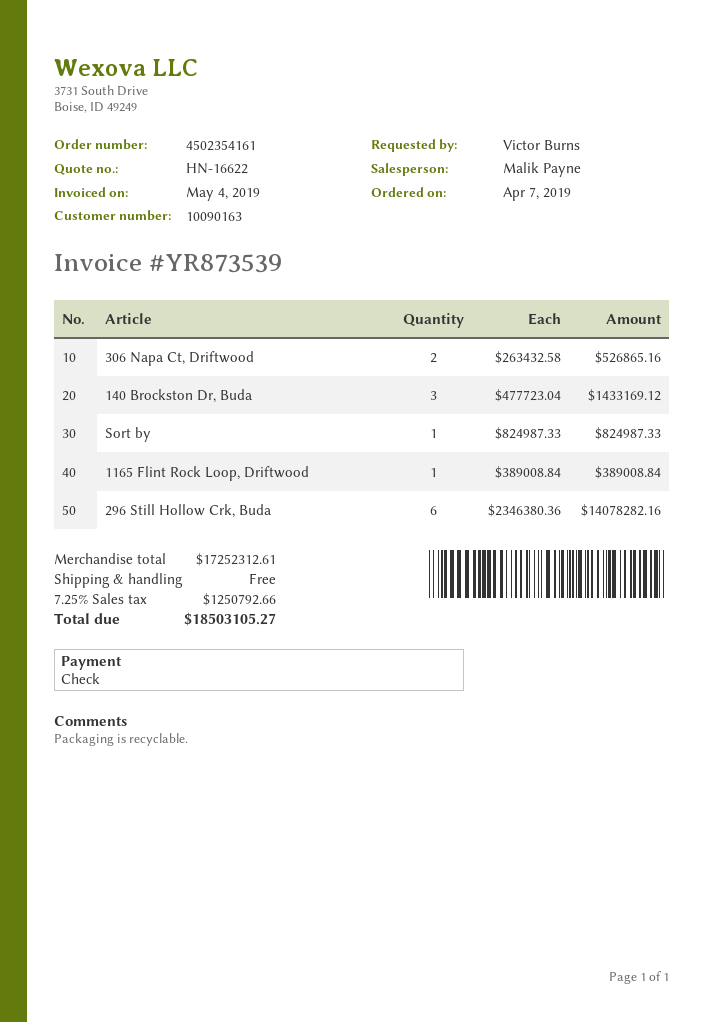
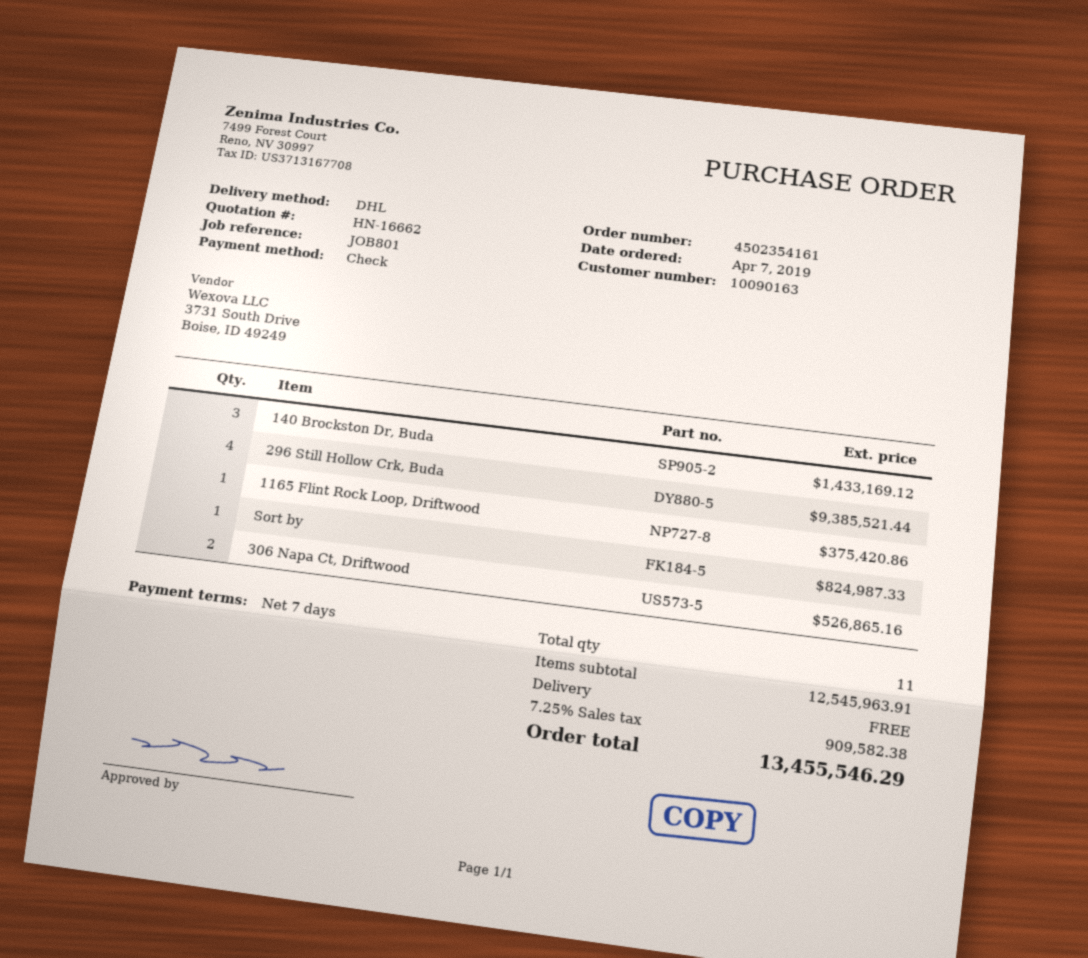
quote number: HN-16622 -> HN-16662
1165 Flint Rock Loop, Driftwood: 1 for 389008.84 -> 1 for 375420.86
296 Still Hollow Crk, Buda: 6 for 14078282.16 -> 4 for 9385521.44
subtotal: 17252312.61 -> 12545963.91
tax: 7.25% = 1250792.66 -> 7.25% = 909582.38
total: 18503105.27 -> 13455546.29

